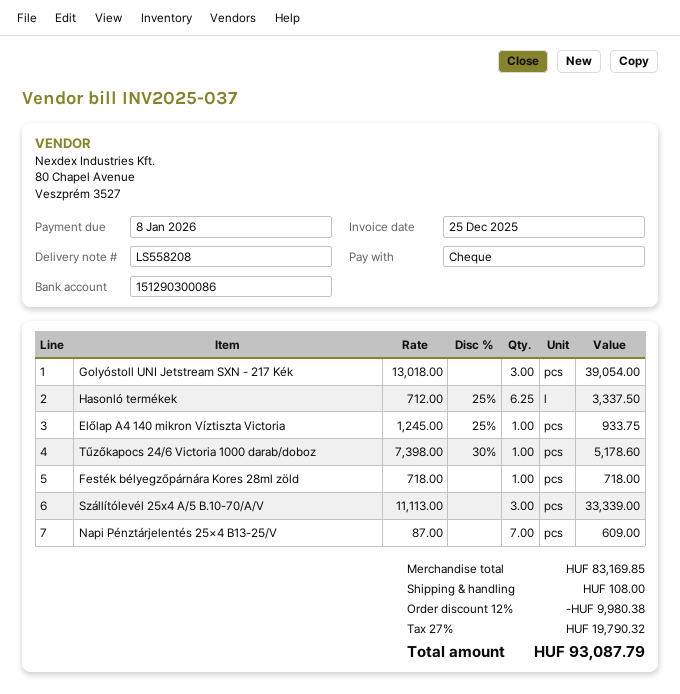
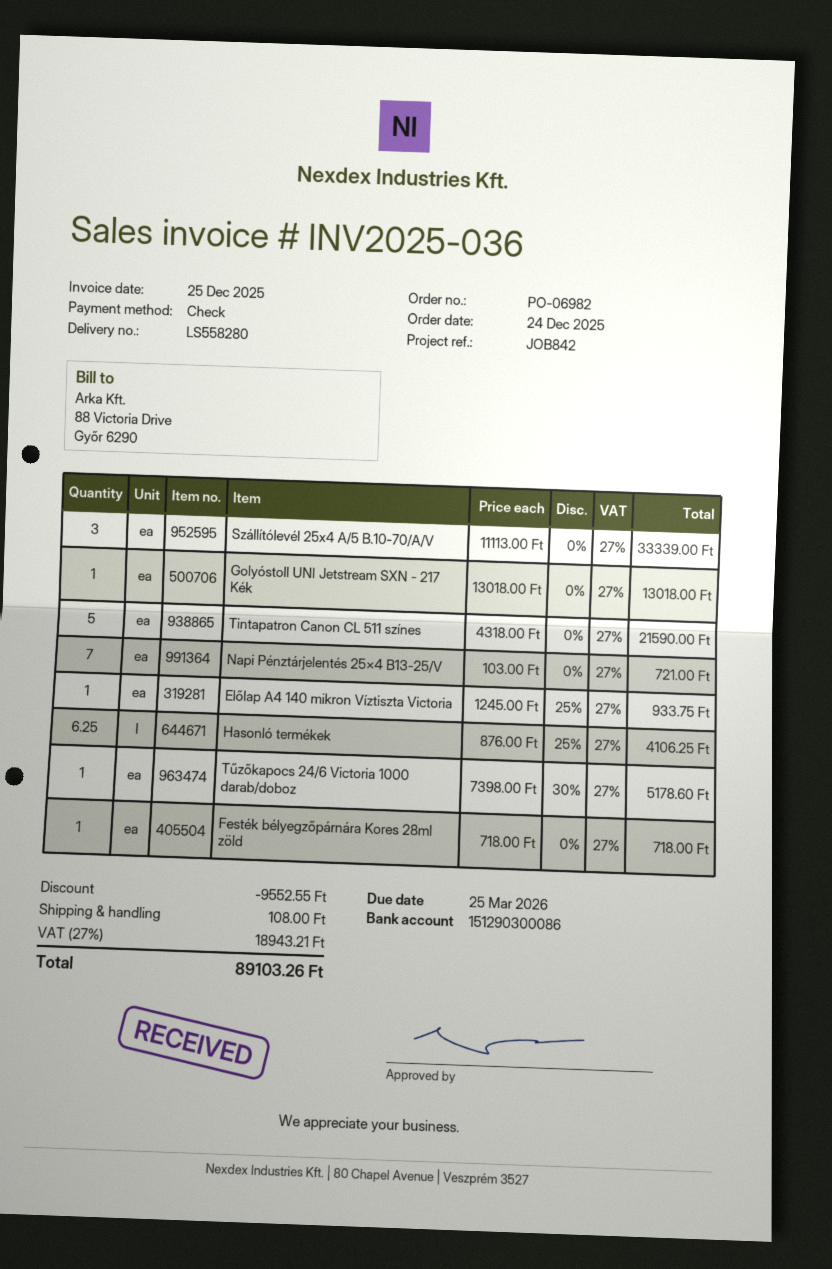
delivery note number: LS558208 -> LS558280
invoice number: INV2025-037 -> INV2025-036
due date: 2026-01-08 -> 2026-03-25
Golyóstoll UNI Jetstream SXN - 217 Kék: 3 x 13018.00 = 39054.00 -> 1 x 13018.00 = 13018.00
Hasonló termékek: 6.25 x 712.00 - 25% = 3337.50 -> 6.25 x 876.00 - 25% = 4106.25
Napi Pénztárjelentés 25×4 B13-25/V: 7 x 87.00 = 609.00 -> 7 x 103.00 = 721.00
Tintapatron Canon CL 511 színes: none -> 5 x 4318.00 = 21590.00
discount: 9980.38 -> 9552.55
tax: 27% = 19790.32 -> 27% = 18943.21
total: 93087.79 -> 89103.26

